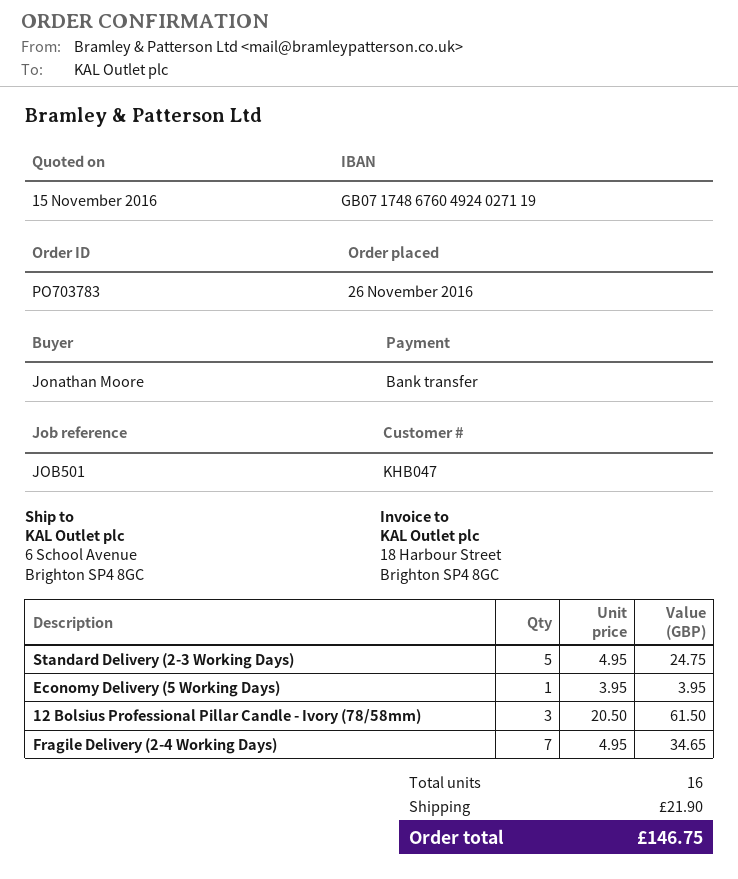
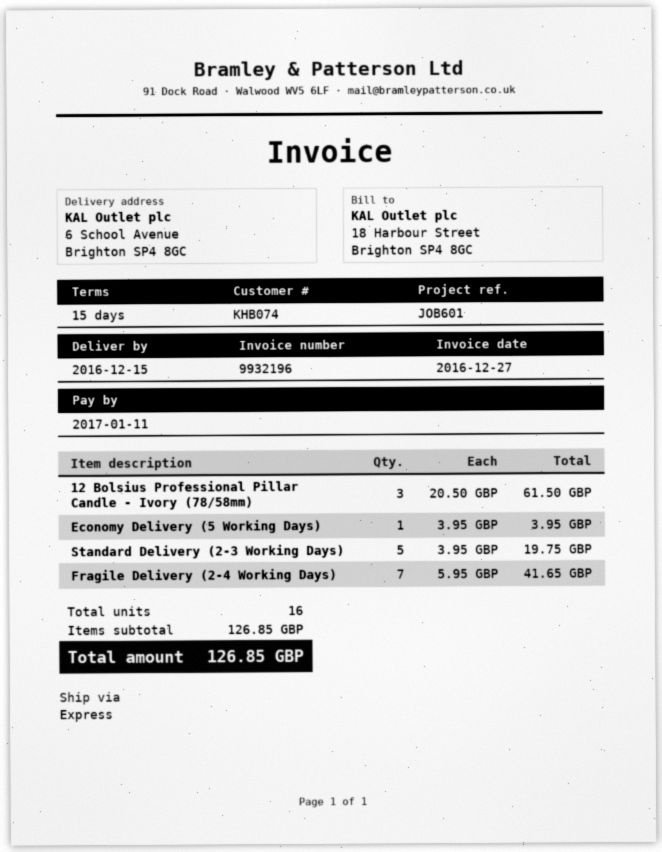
customer number: KHB047 -> KHB074
reference: JOB501 -> JOB601
Standard Delivery (2-3 Working Days): 5 x 4.95 = 24.75 -> 5 x 3.95 = 19.75
Fragile Delivery (2-4 Working Days): 7 x 4.95 = 34.65 -> 7 x 5.95 = 41.65
shipping: 21.90 -> none
total: 146.75 -> 126.85

